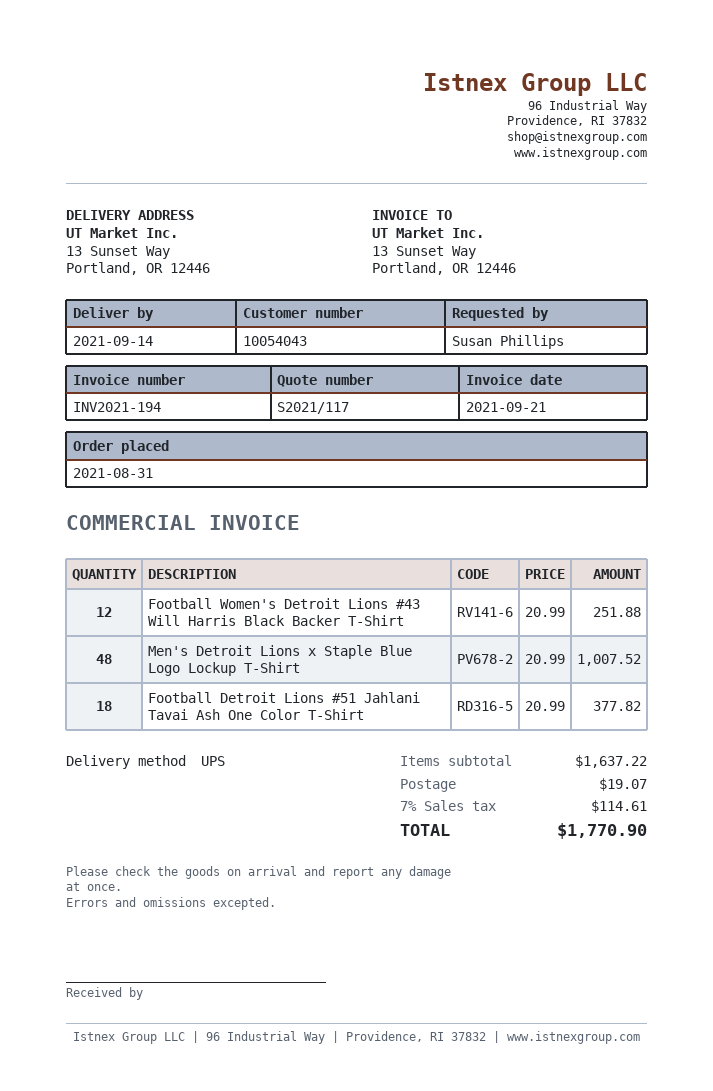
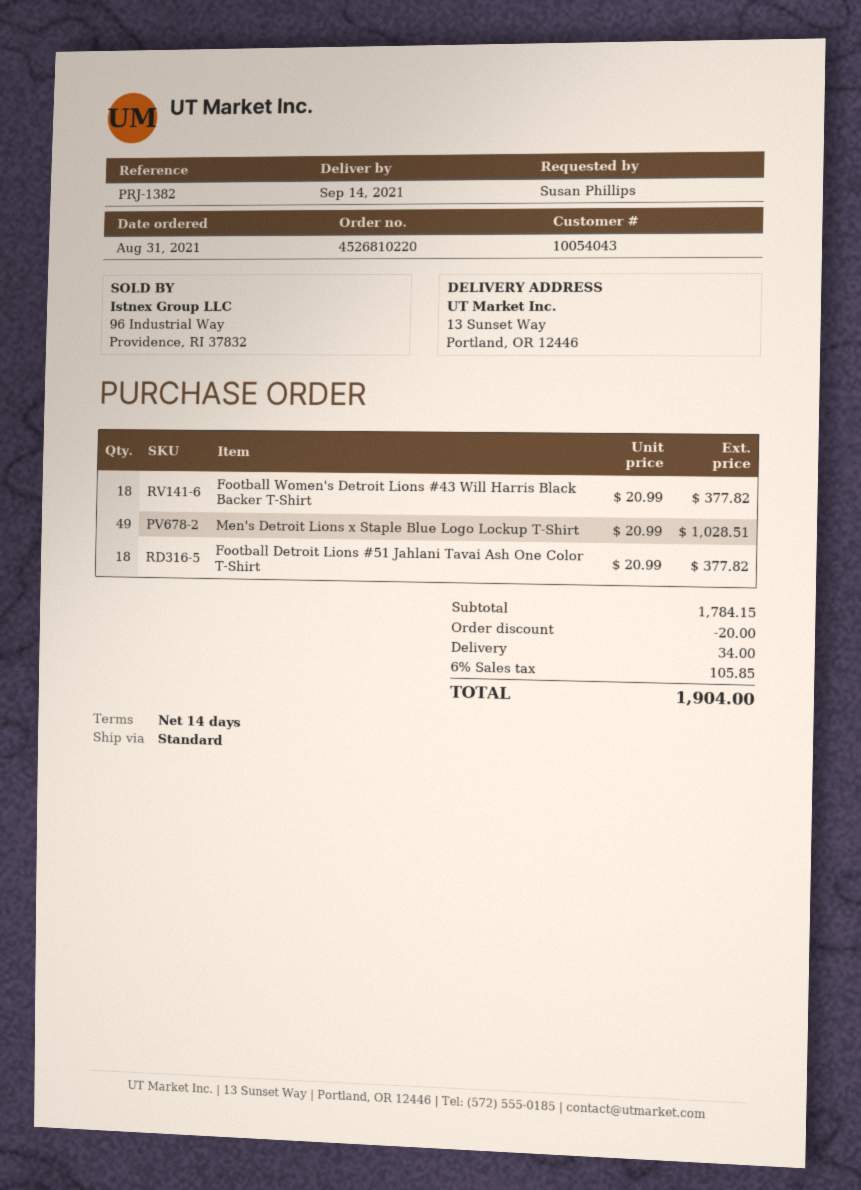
shipping method: UPS -> standard
Football Women's Detroit Lions #43 Will Harris Black Backer T-Shirt: 12 x 20.99 = 251.88 -> 18 x 20.99 = 377.82
Men's Detroit Lions x Staple Blue Logo Lockup T-Shirt: 48 x 20.99 = 1007.52 -> 49 x 20.99 = 1028.51
subtotal: 1637.22 -> 1784.15
discount: none -> 20.00
shipping: 19.07 -> 34.00
tax: 7% = 114.61 -> 6% = 105.85
total: 1770.90 -> 1904.00

